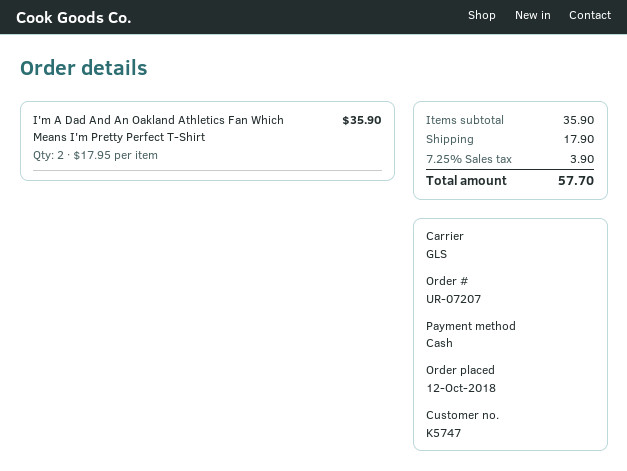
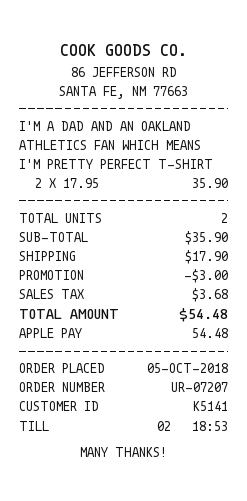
order date: 2018-10-12 -> 2018-10-05
customer number: K5747 -> K5141
payment method: cash -> Apple Pay
discount: none -> 3.00
tax: 3.90 -> 3.68
total: 57.70 -> 54.48

